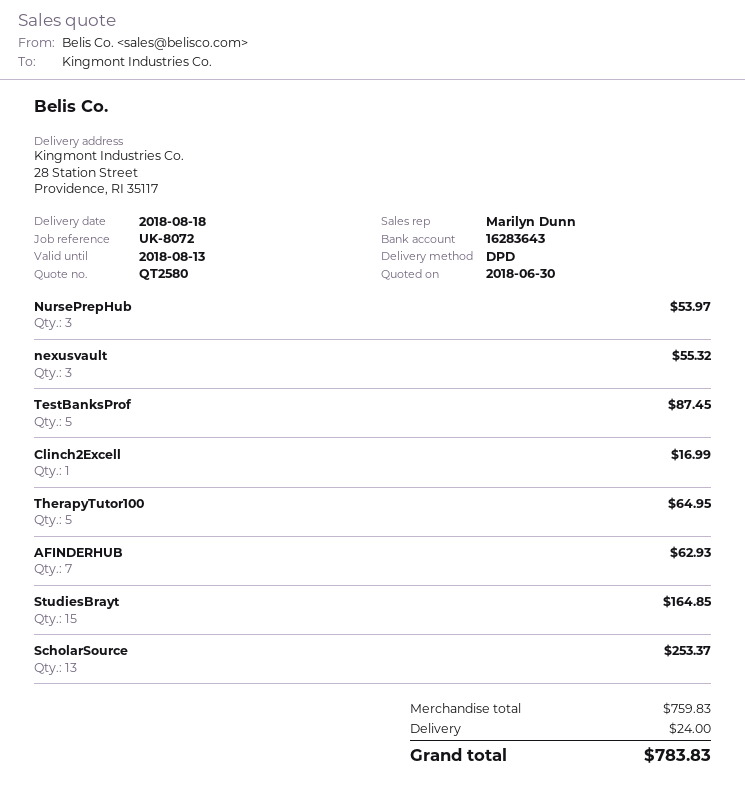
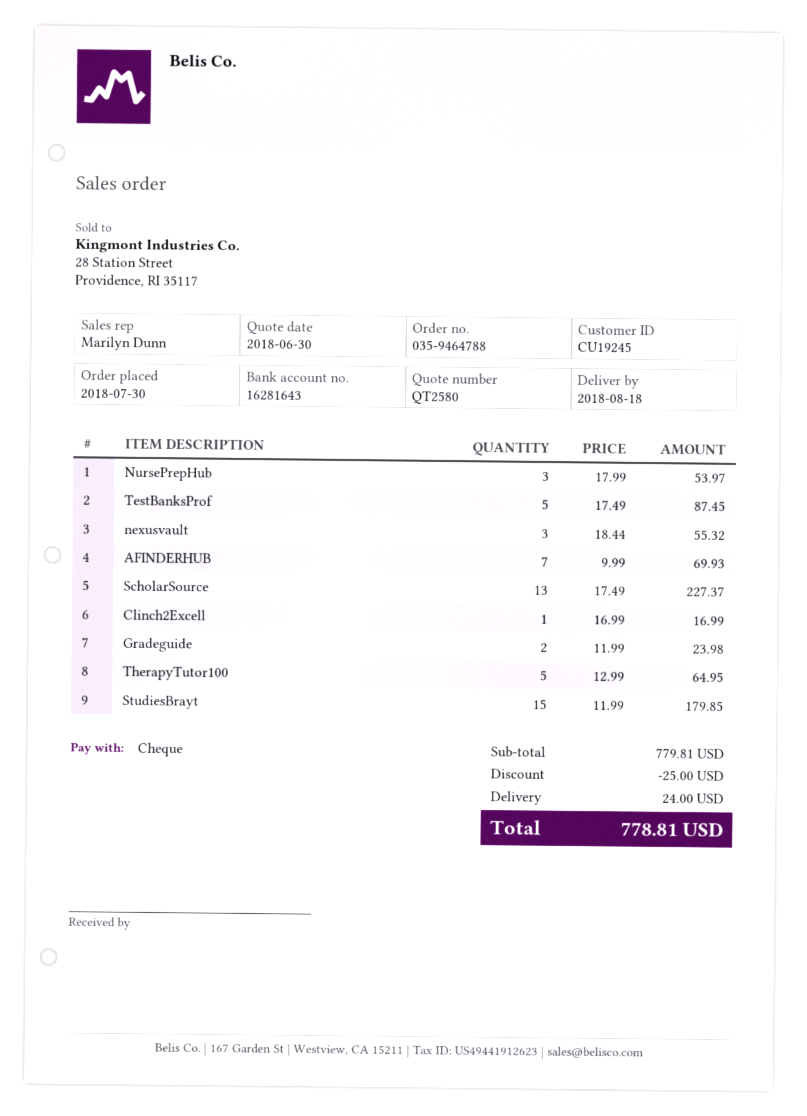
bank account: 16283643 -> 16281643
AFINDERHUB: 7 for 62.93 -> 7 for 69.93
StudiesBrayt: 15 for 164.85 -> 15 for 179.85
ScholarSource: 13 for 253.37 -> 13 for 227.37
Gradeguide: none -> 2 for 23.98
subtotal: 759.83 -> 779.81
discount: none -> 25.00
total: 783.83 -> 778.81

